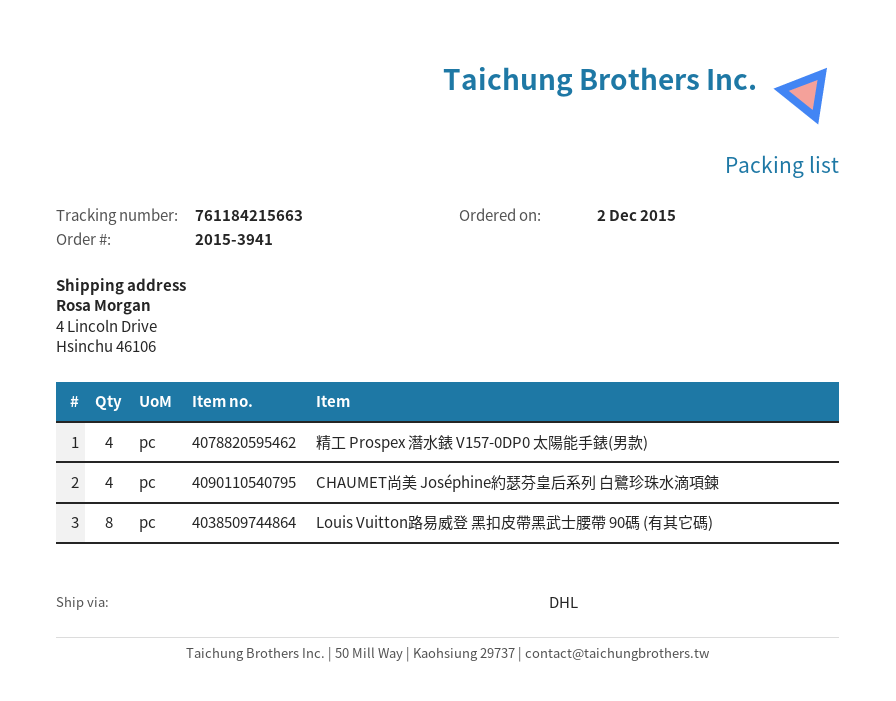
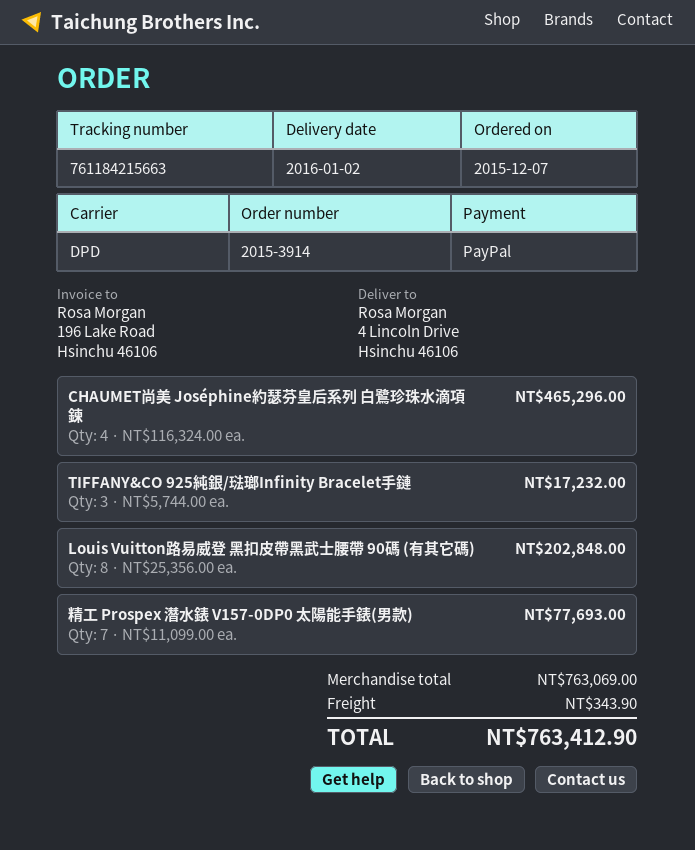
order number: 2015-3941 -> 2015-3914
order date: 2015-12-02 -> 2015-12-07
shipping method: DHL -> DPD
精工 Prospex 潛水錶 V157-0DP0 太陽能手錶(男款): 4 -> 7
TIFFANY&CO 925純銀/琺瑯Infinity Bracelet手鏈: none -> 3

